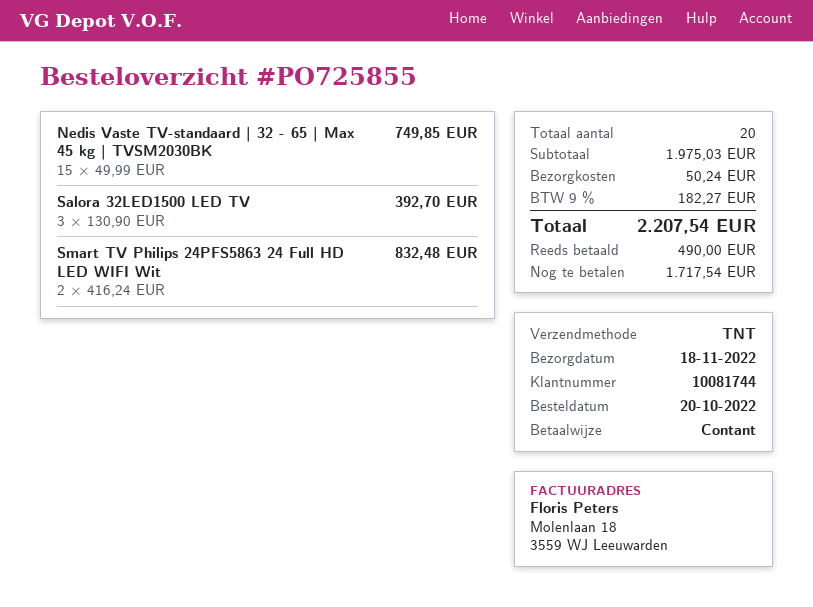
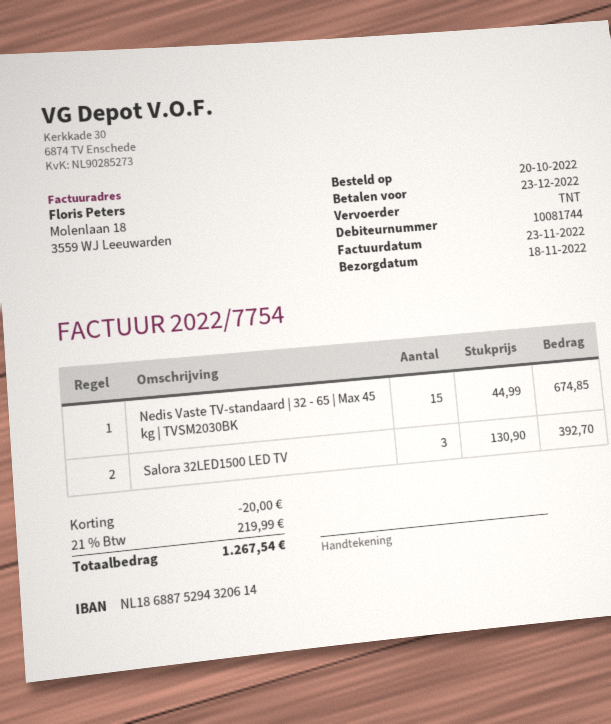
Nedis Vaste TV-standaard | 32 - 65 | Max 45 kg | TVSM2030BK: 15 x 49.99 = 749.85 -> 15 x 44.99 = 674.85
Smart TV Philips 24PFS5863 24 Full HD LED WIFI Wit: 2 x 416.24 = 832.48 -> none
discount: none -> 20.00
shipping: 50.24 -> none
tax: 9% = 182.27 -> 21% = 219.99
total: 2207.54 -> 1267.54

